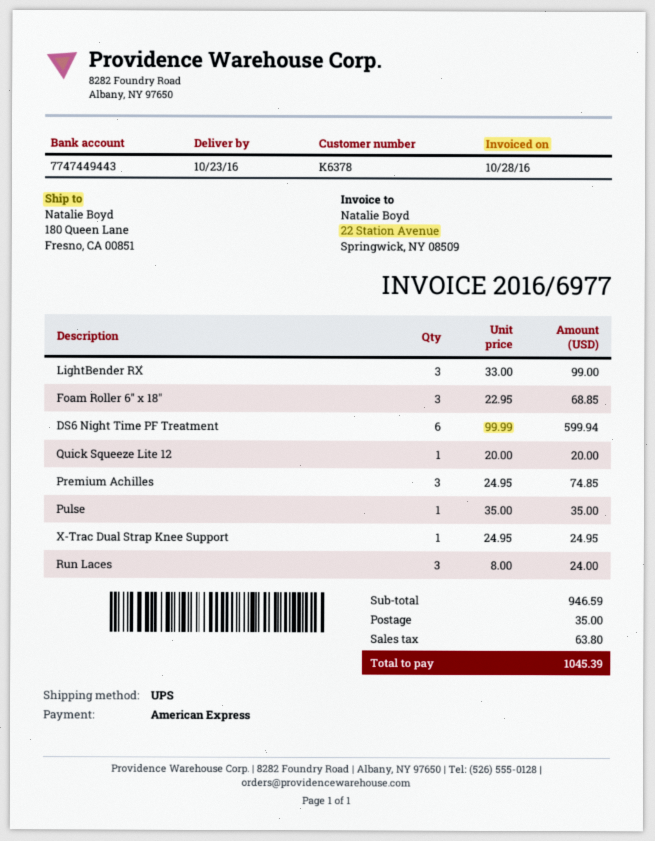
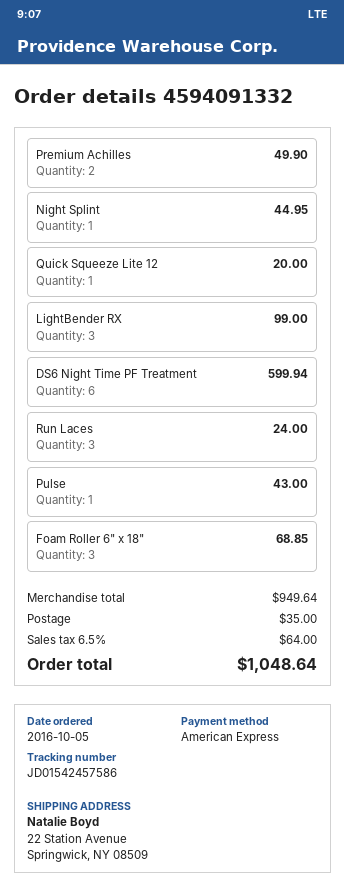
ship to: 180 Queen Lane, Fresno, CA 00851 -> 22 Station Avenue, Springwick, NY 08509
Premium Achilles: 3 for 74.85 -> 2 for 49.90
Pulse: 1 for 35.00 -> 1 for 43.00
X-Trac Dual Strap Knee Support: 1 for 24.95 -> none
Night Splint: none -> 1 for 44.95
subtotal: 946.59 -> 949.64
tax: 63.80 -> 64.00
total: 1045.39 -> 1048.64

